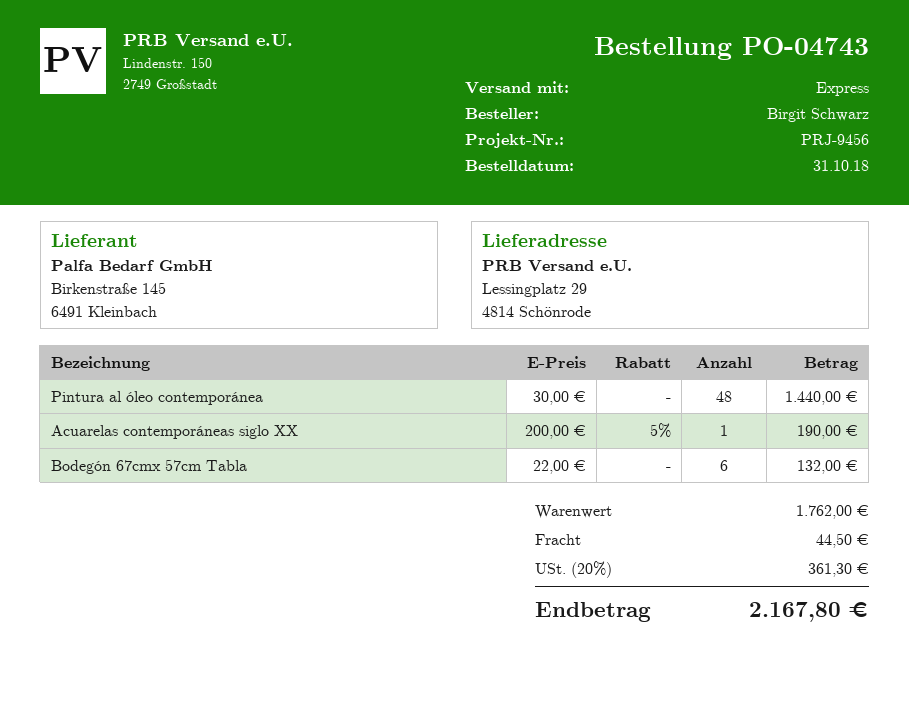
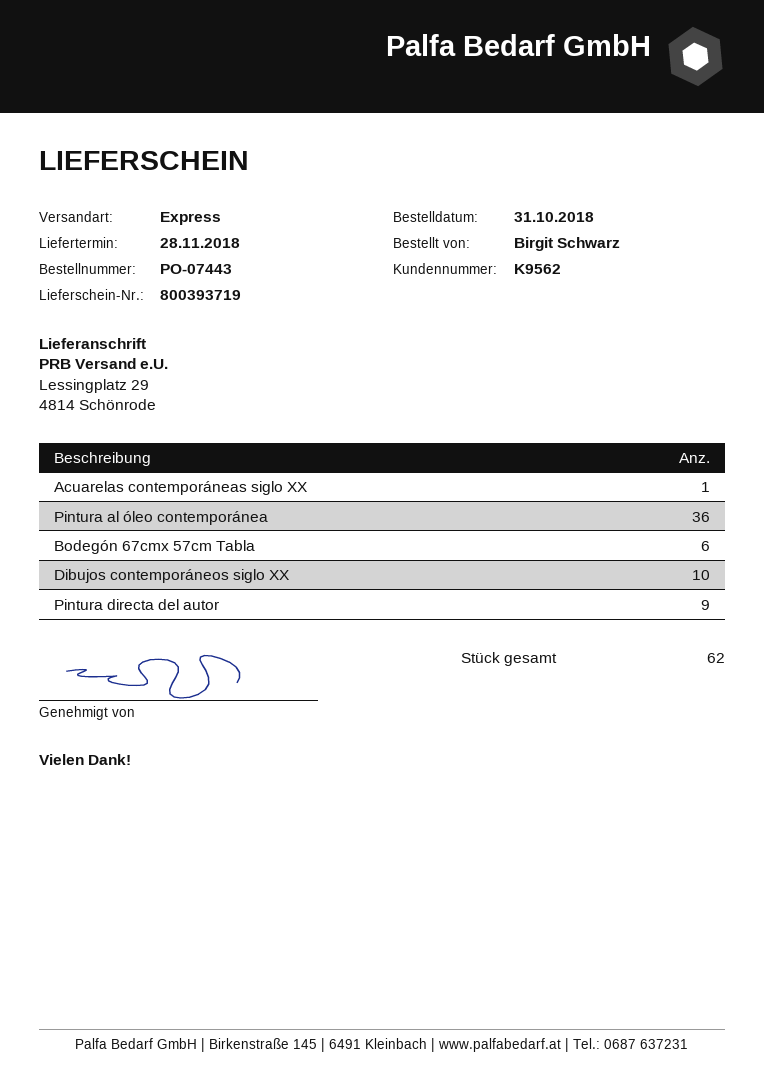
order number: PO-04743 -> PO-07443
Pintura al óleo contemporánea: 48 -> 36
Dibujos contemporáneos siglo XX: none -> 10
Pintura directa del autor: none -> 9

